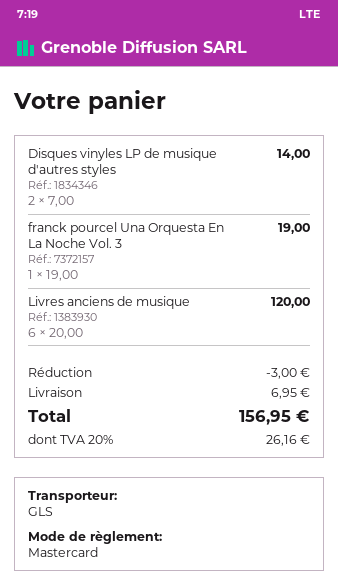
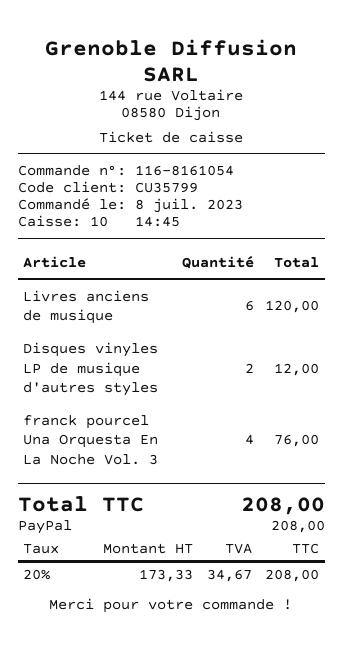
payment method: Mastercard -> PayPal
Disques vinyles LP de musique d'autres styles: 2 for 14.00 -> 2 for 12.00
franck pourcel Una Orquesta En La Noche Vol. 3: 1 for 19.00 -> 4 for 76.00
discount: 3.00 -> none
shipping: 6.95 -> none
tax: 20% = 26.16 -> 20% = 34.67
total: 156.95 -> 208.00

